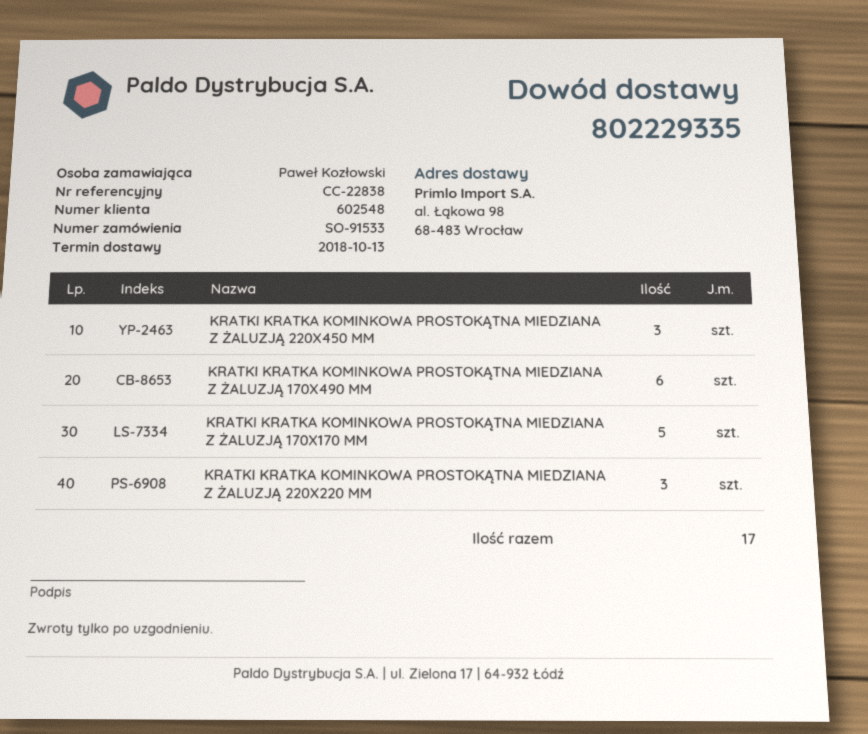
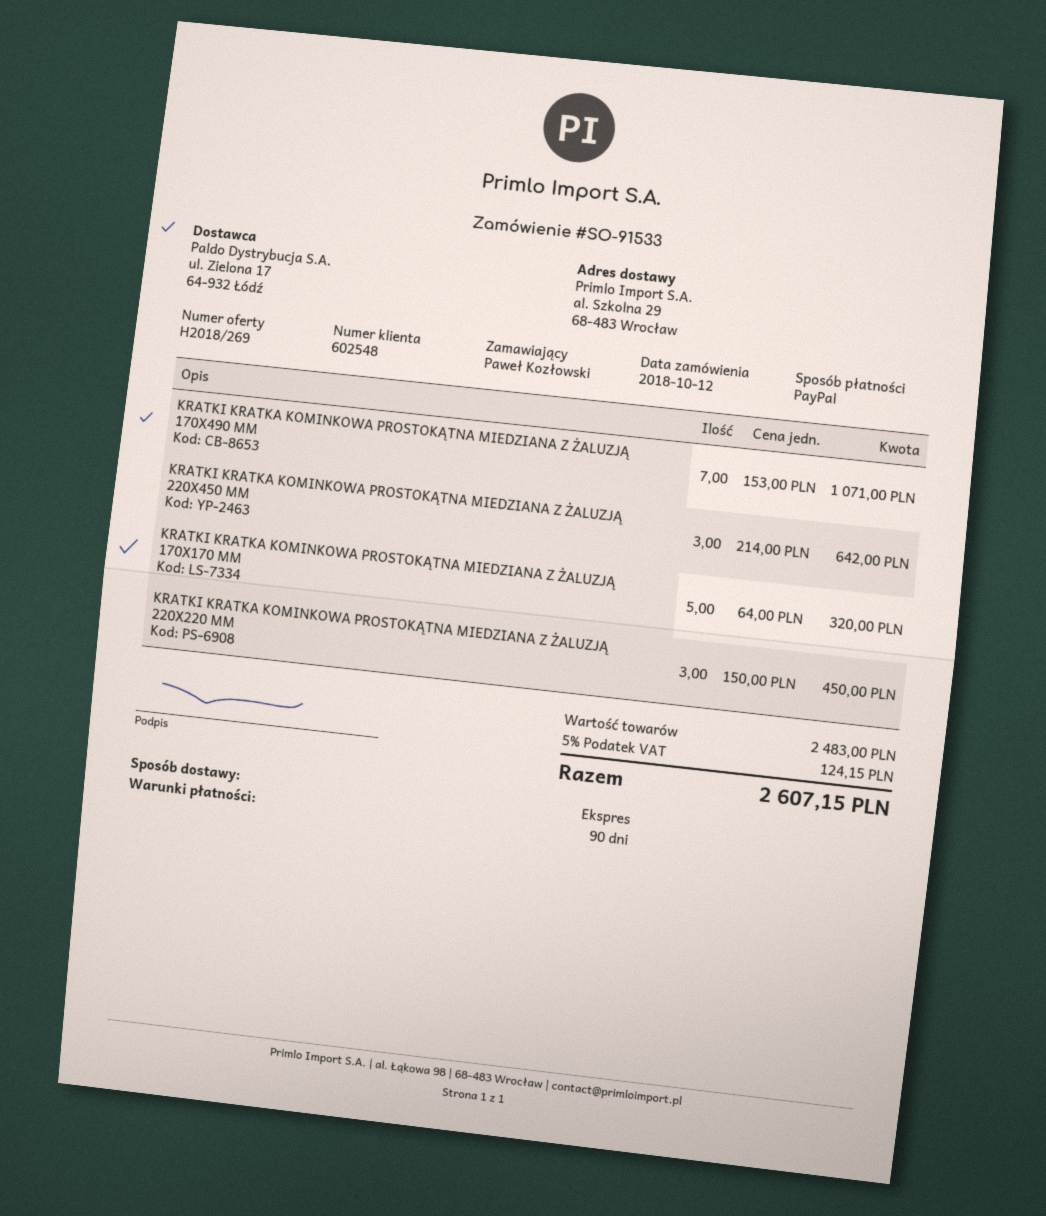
ship to: al. Łąkowa 98, 68-483 Wrocław -> al. Szkolna 29, 68-483 Wrocław
KRATKI KRATKA KOMINKOWA PROSTOKĄTNA MIEDZIANA Z ŻALUZJĄ 170X490 MM: 6 -> 7

